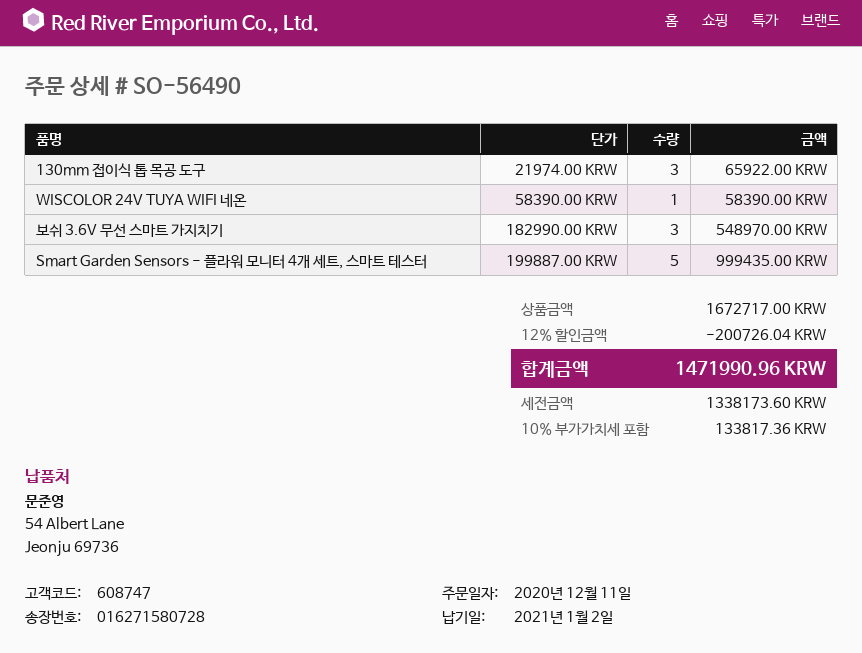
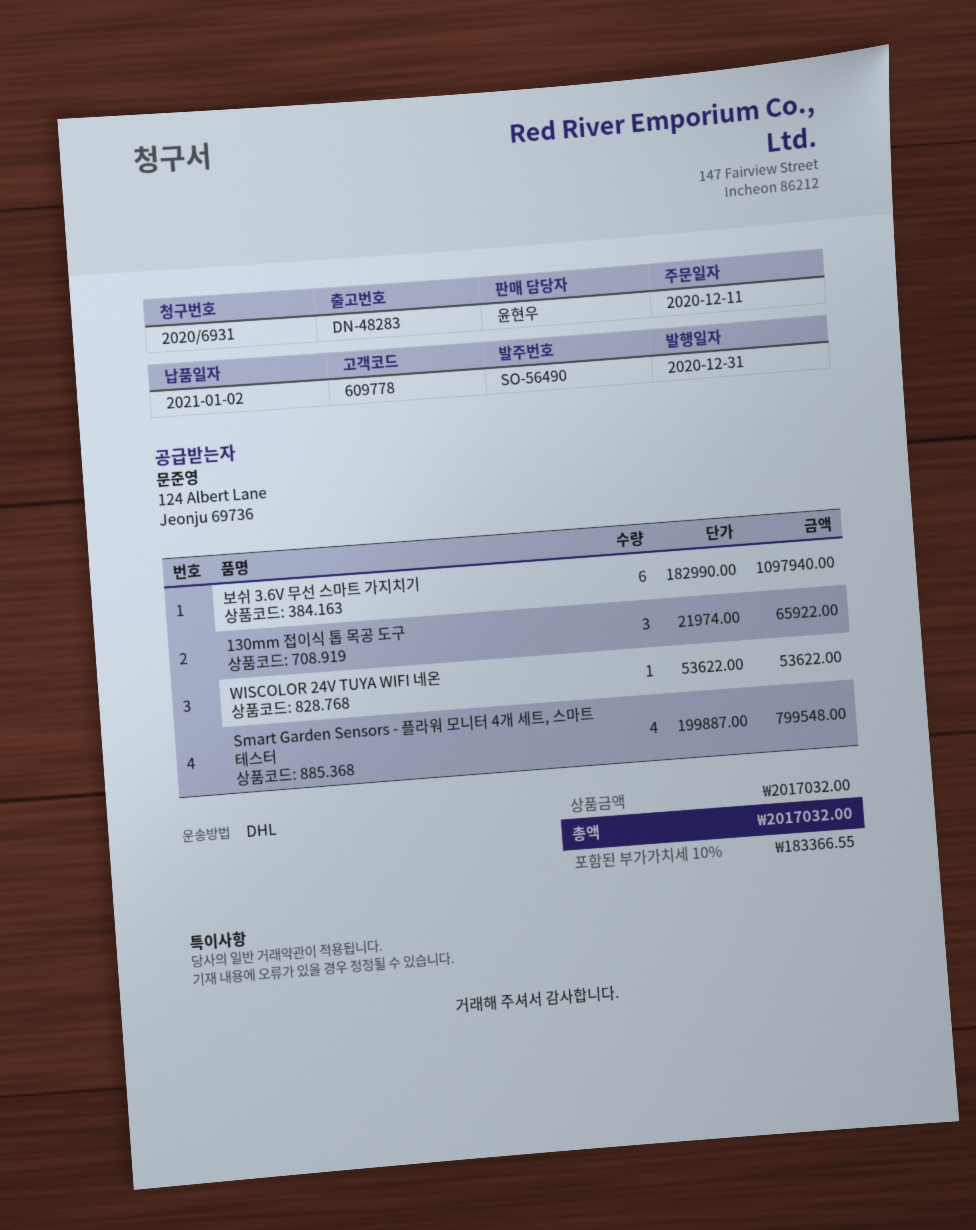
customer number: 608747 -> 609778
WISCOLOR 24V TUYA WIFI 네온: 1 x 58390.00 = 58390.00 -> 1 x 53622.00 = 53622.00
보쉬 3.6V 무선 스마트 가지치기: 3 x 182990.00 = 548970.00 -> 6 x 182990.00 = 1097940.00
Smart Garden Sensors - 플라워 모니터 4개 세트, 스마트 테스터: 5 x 199887.00 = 999435.00 -> 4 x 199887.00 = 799548.00
subtotal: 1672717.00 -> 2017032.00
discount: 12% = 200726.04 -> none
tax: 10% = 133817.36 -> 10% = 183366.55
total: 1471990.96 -> 2017032.00

